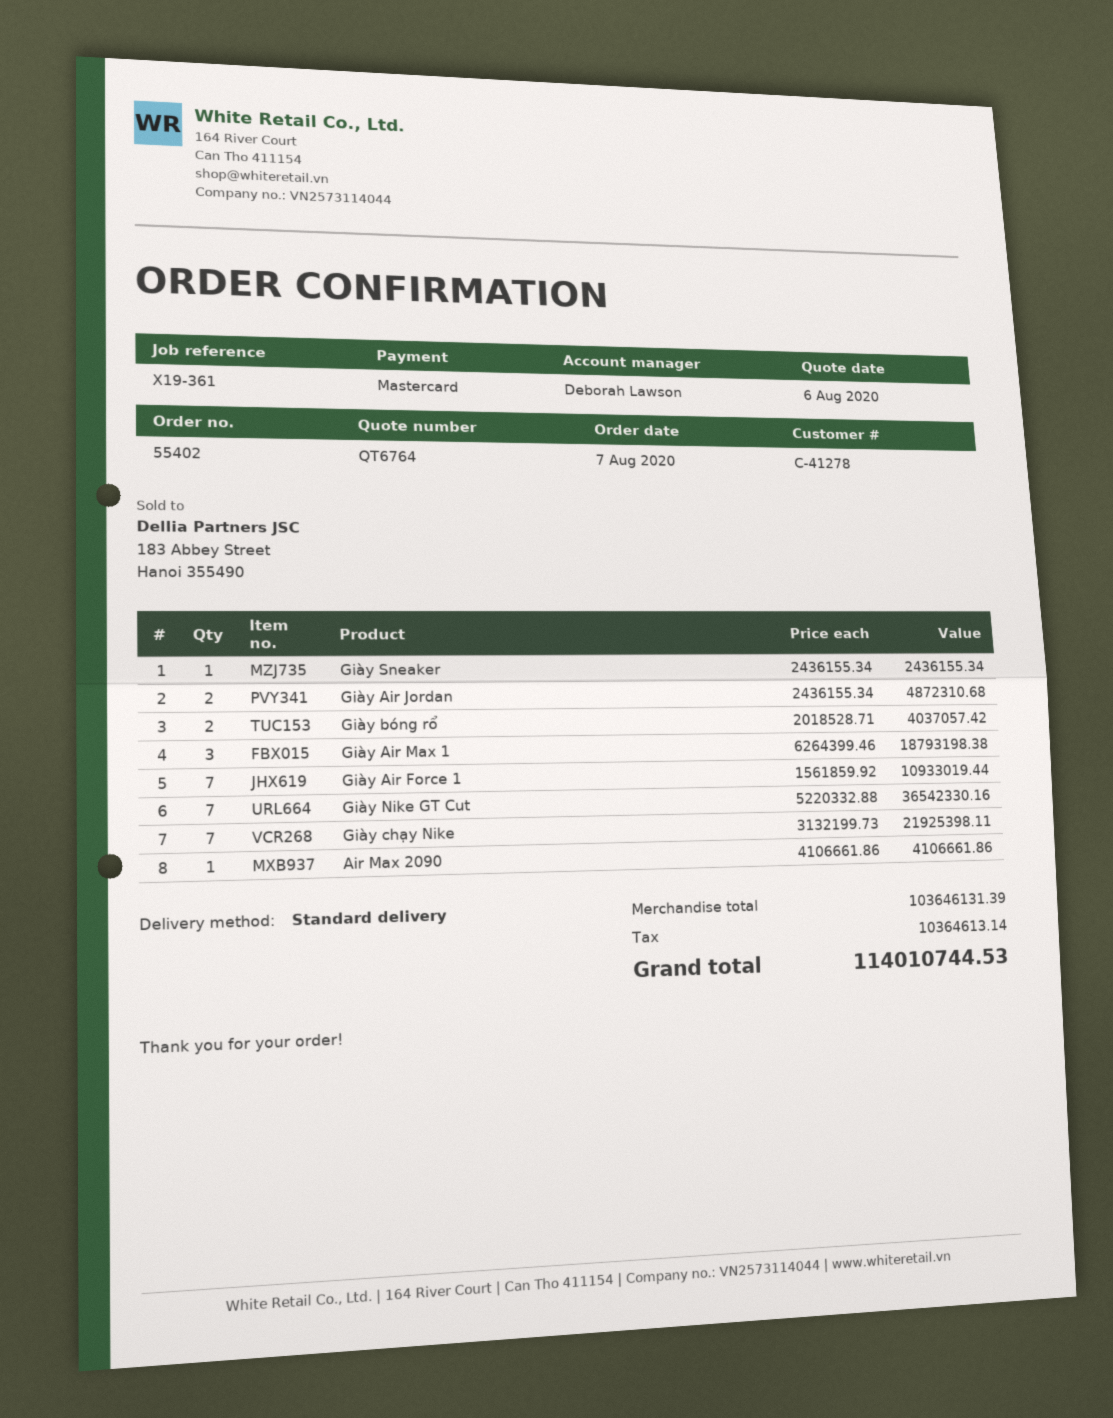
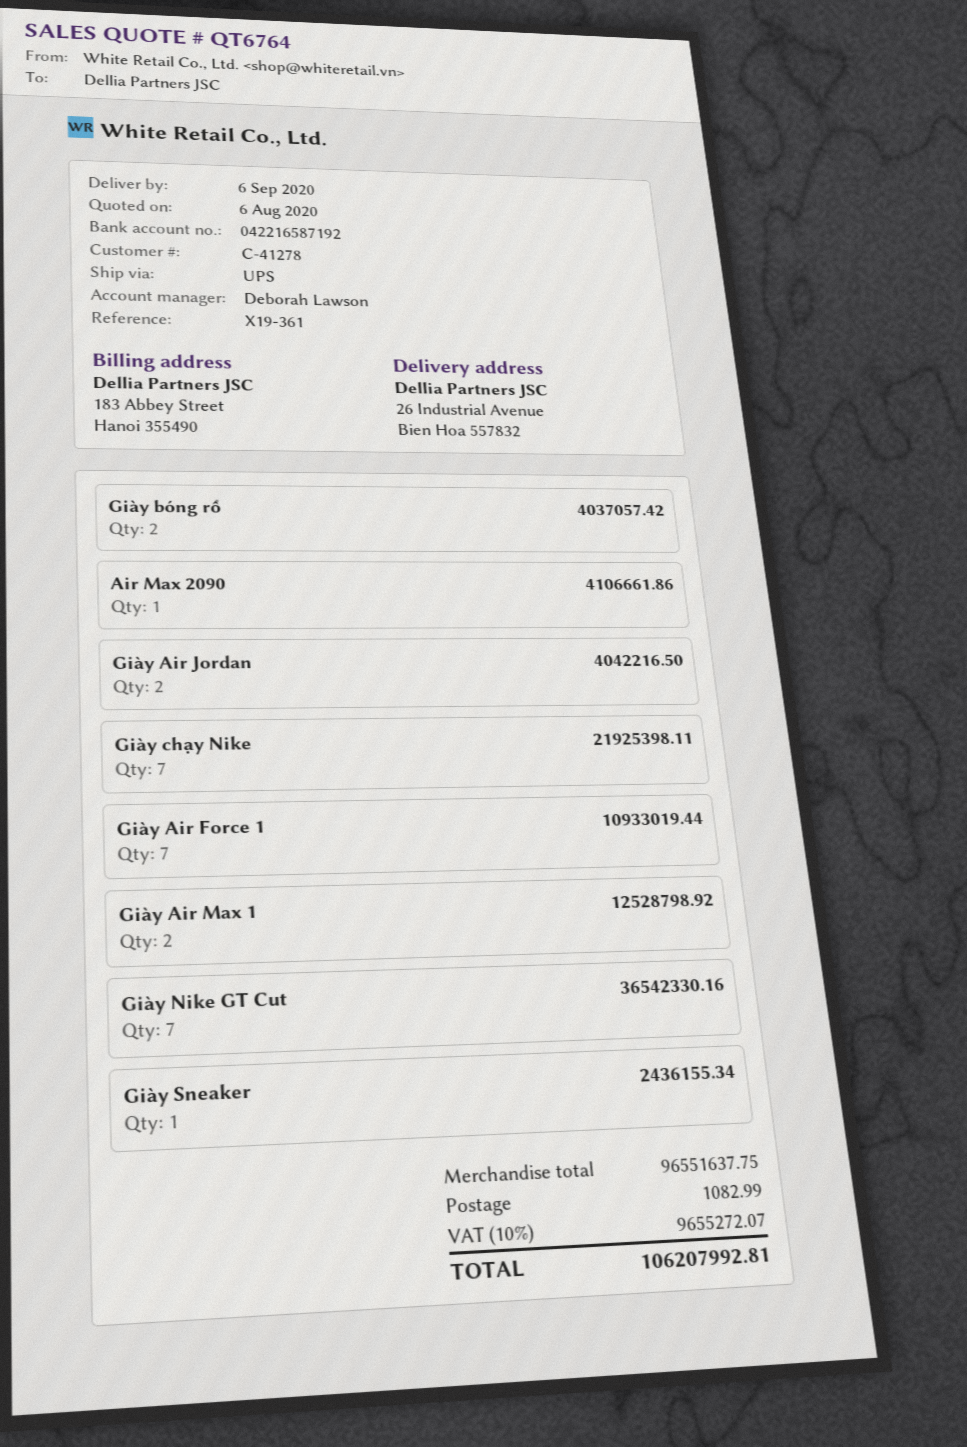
shipping method: standard -> UPS
Giày Air Jordan: 2 for 4872310.68 -> 2 for 4042216.50
Giày Air Max 1: 3 for 18793198.38 -> 2 for 12528798.92
subtotal: 103646131.39 -> 96551637.75
shipping: none -> 1082.99
tax: 10364613.14 -> 9655272.07
total: 114010744.53 -> 106207992.81

